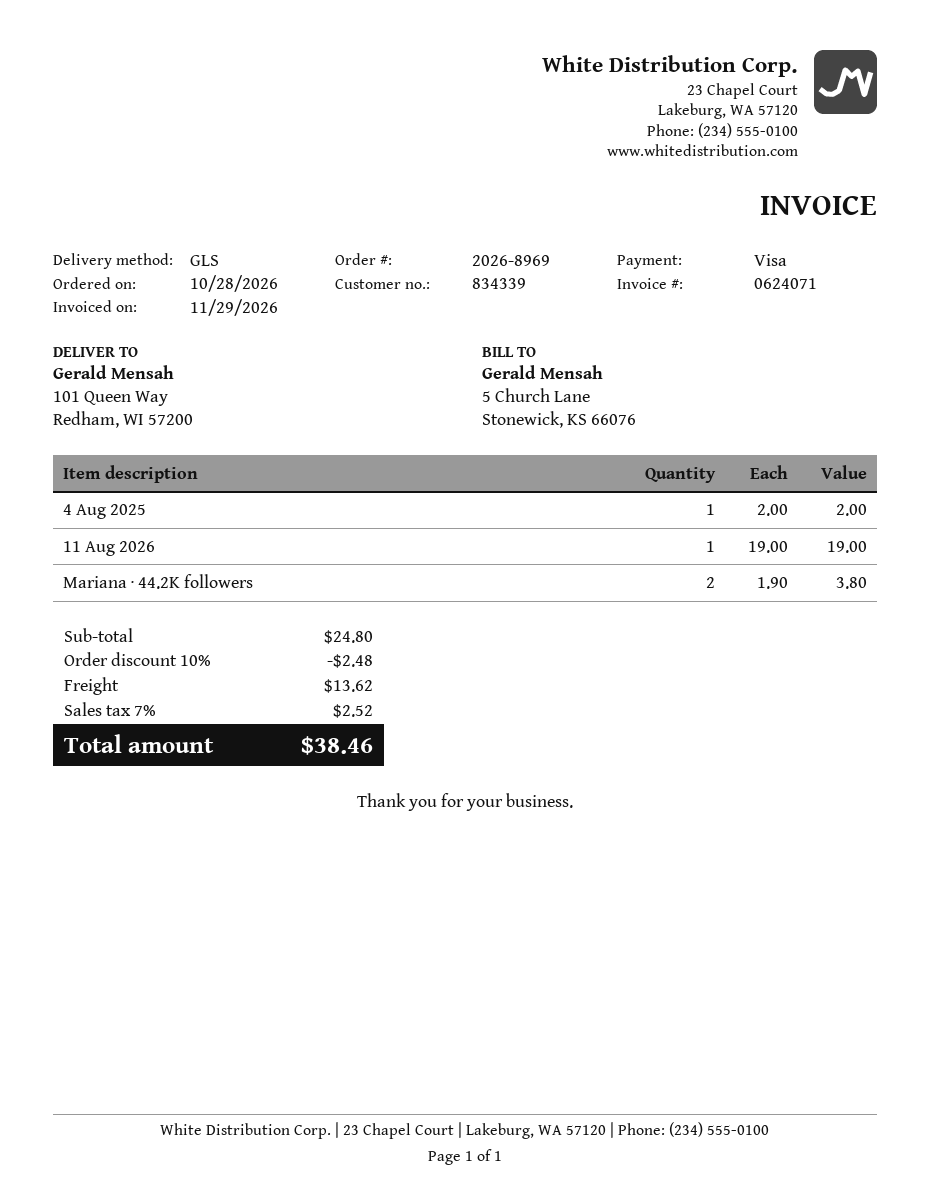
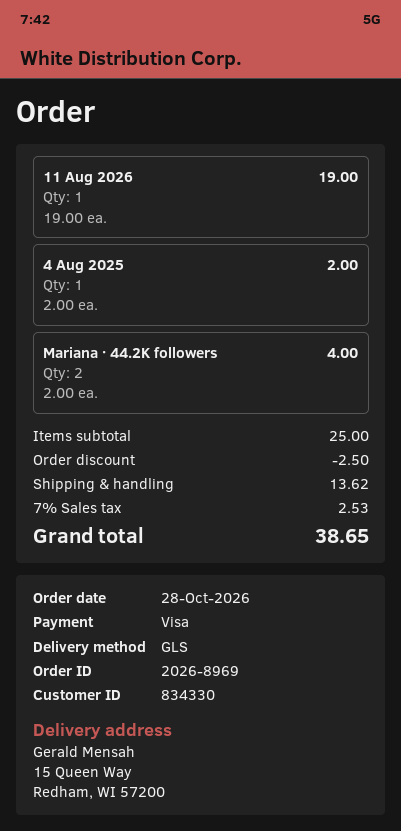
customer number: 834339 -> 834330
ship to: 101 Queen Way, Redham, WI 57200 -> 15 Queen Way, Redham, WI 57200
Mariana · 44.2K followers: 2 x 1.90 = 3.80 -> 2 x 2.00 = 4.00
subtotal: 24.80 -> 25.00
discount: 2.48 -> 2.50
tax: 7% = 2.52 -> 7% = 2.53
total: 38.46 -> 38.65

